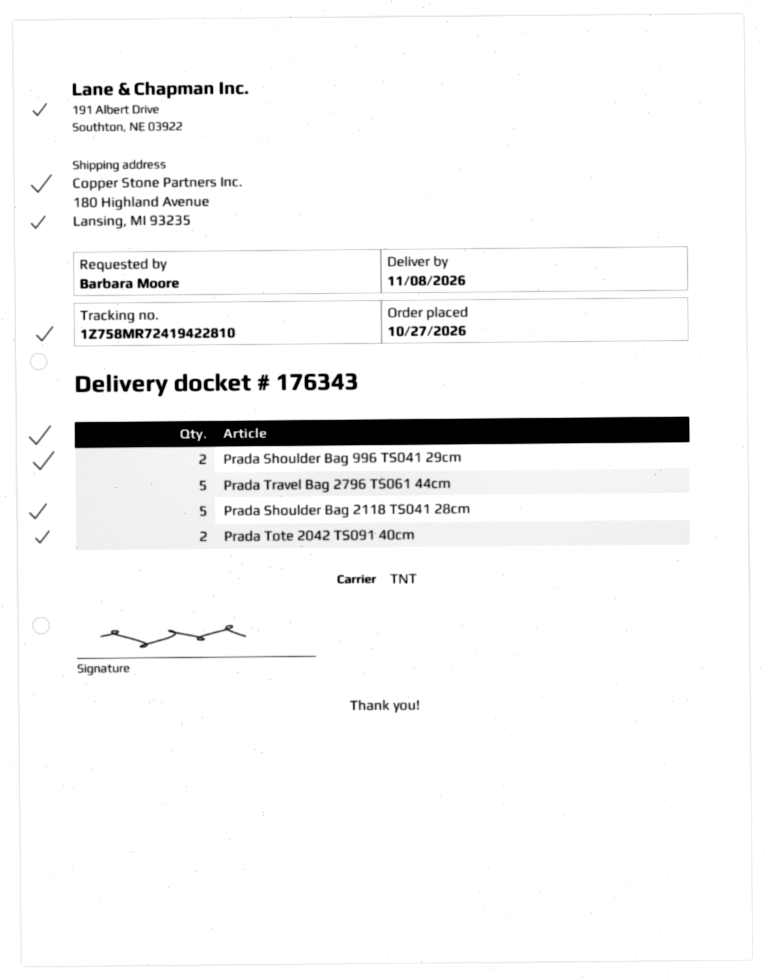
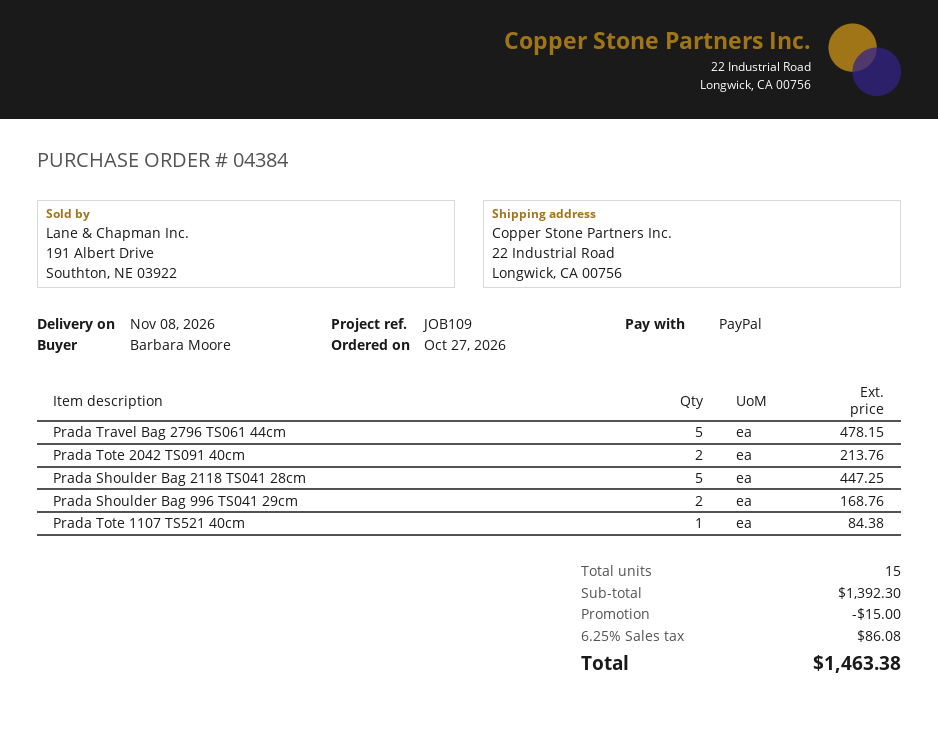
ship to: 180 Highland Avenue, Lansing, MI 93235 -> 22 Industrial Road, Longwick, CA 00756
Prada Tote 1107 TS521 40cm: none -> 1

